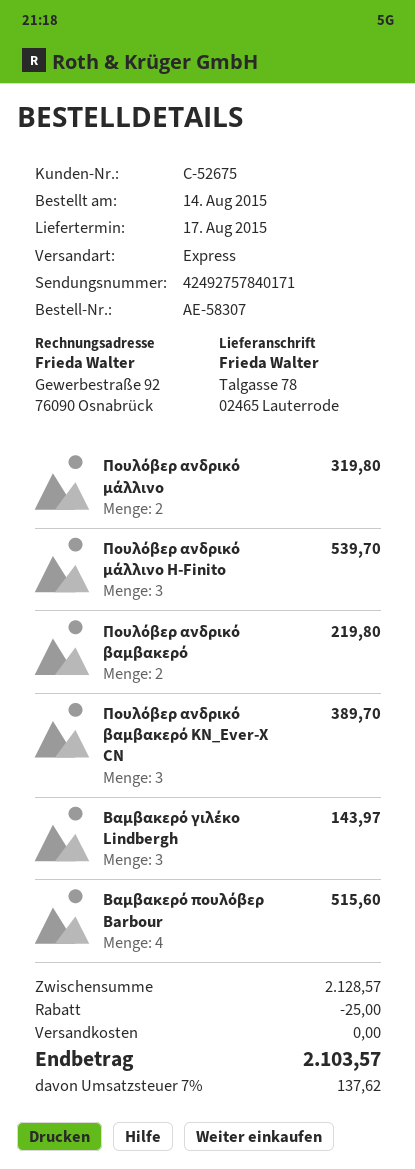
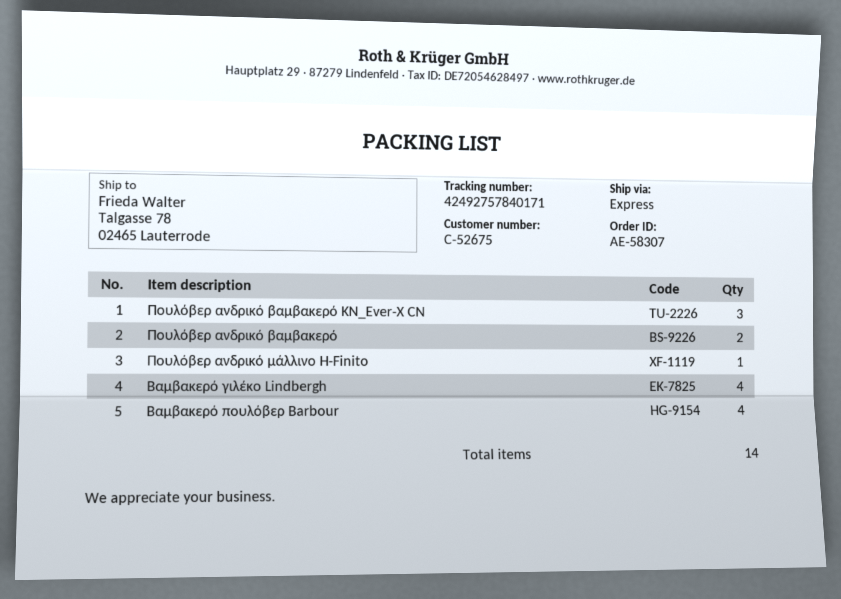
Πουλόβερ ανδρικό μάλλινο: 2 -> none
Πουλόβερ ανδρικό μάλλινο H-Finito: 3 -> 1
Βαμβακερό γιλέκο Lindbergh: 3 -> 4

